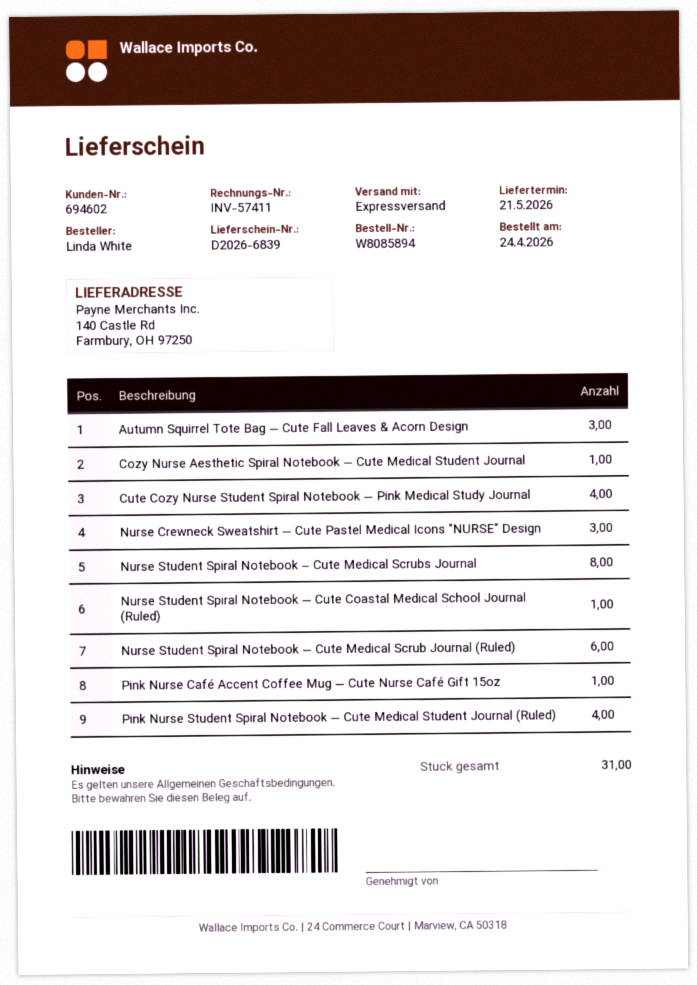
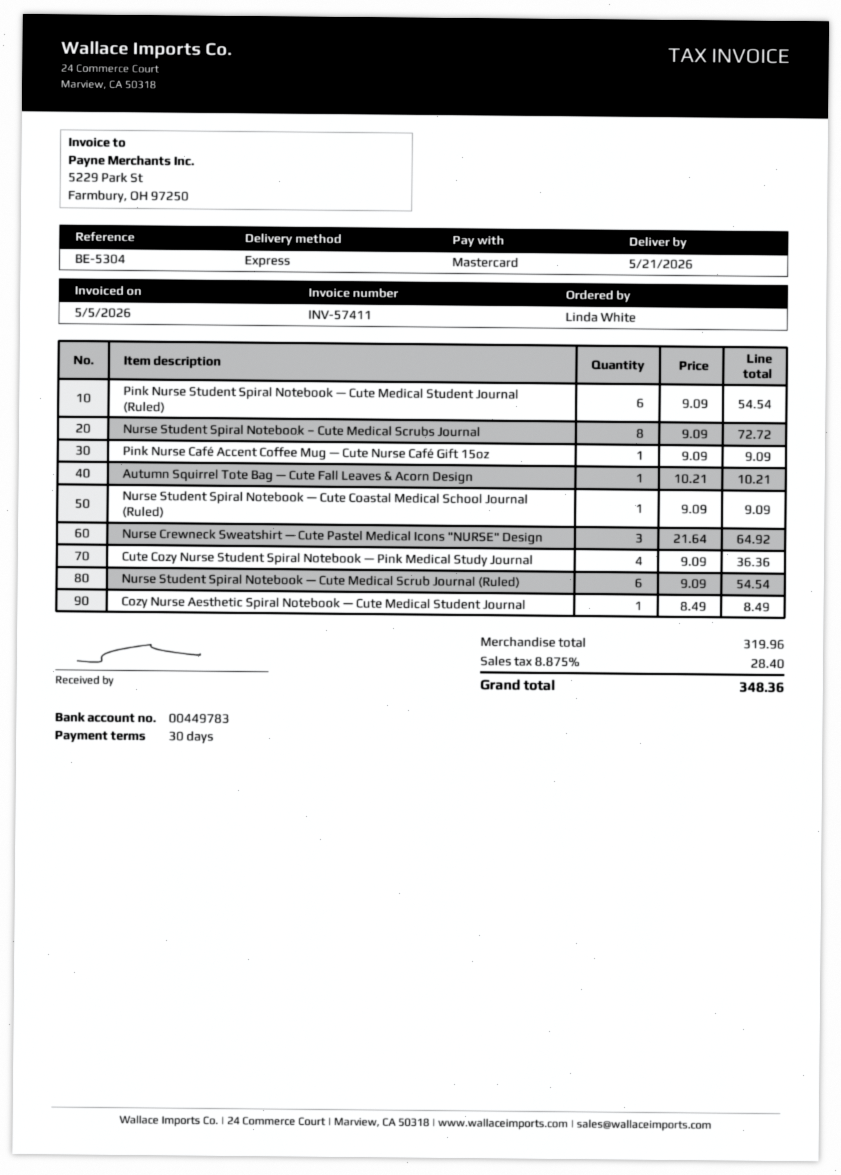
Autumn Squirrel Tote Bag — Cute Fall Leaves & Acorn Design: 3 -> 1
Pink Nurse Student Spiral Notebook — Cute Medical Student Journal (Ruled): 4 -> 6

